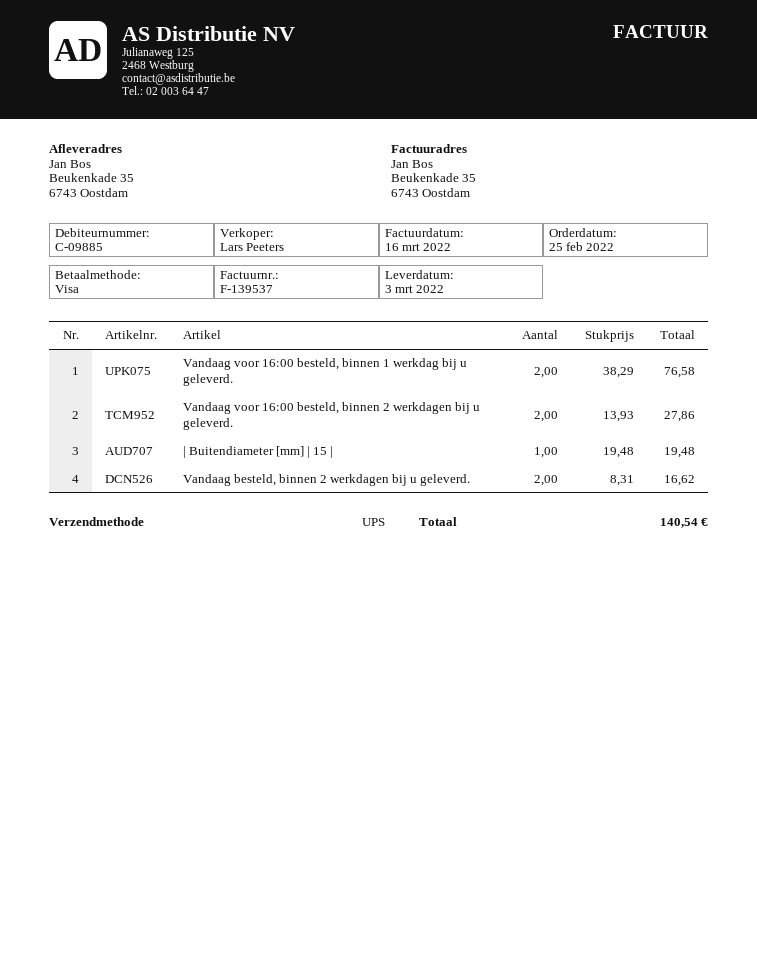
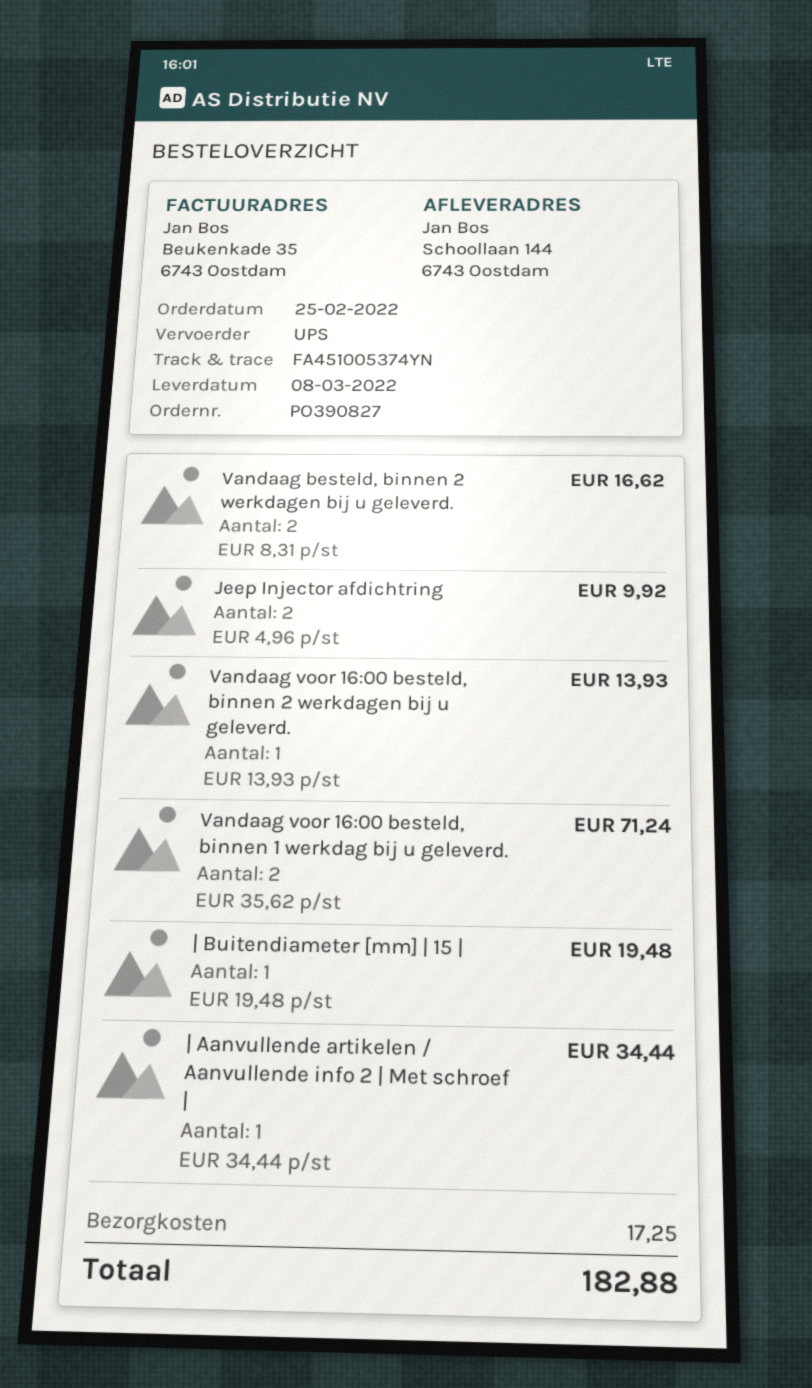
delivery date: 2022-03-03 -> 2022-03-08
ship to: Beukenkade 35, 6743 Oostdam -> Schoollaan 144, 6743 Oostdam
Vandaag voor 16:00 besteld, binnen 1 werkdag bij u geleverd.: 2 x 38.29 = 76.58 -> 2 x 35.62 = 71.24
Vandaag voor 16:00 besteld, binnen 2 werkdagen bij u geleverd.: 2 x 13.93 = 27.86 -> 1 x 13.93 = 13.93
Jeep Injector afdichtring: none -> 2 x 4.96 = 9.92
| Aanvullende artikelen / Aanvullende info 2 | Met schroef |: none -> 1 x 34.44 = 34.44
shipping: none -> 17.25
total: 140.54 -> 182.88

